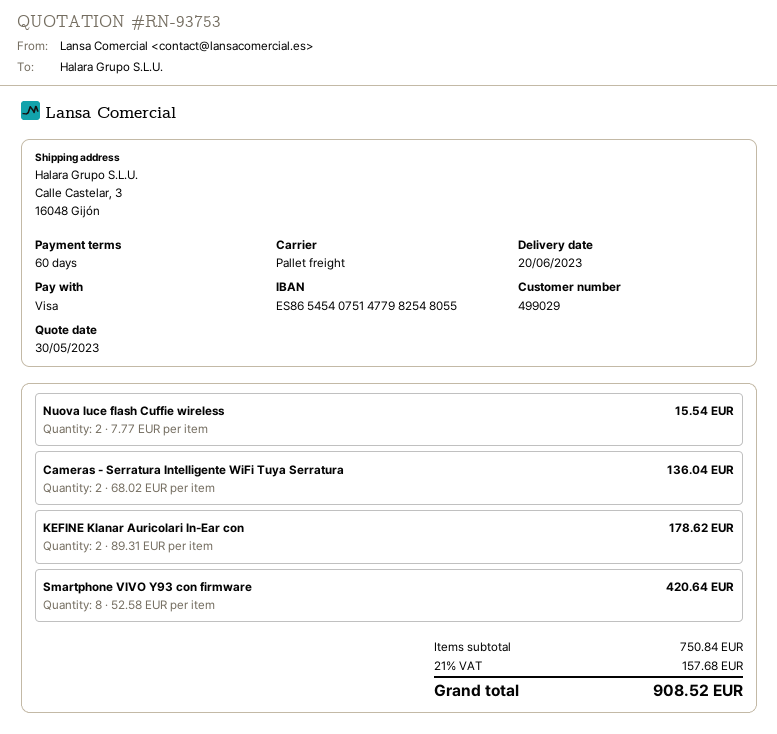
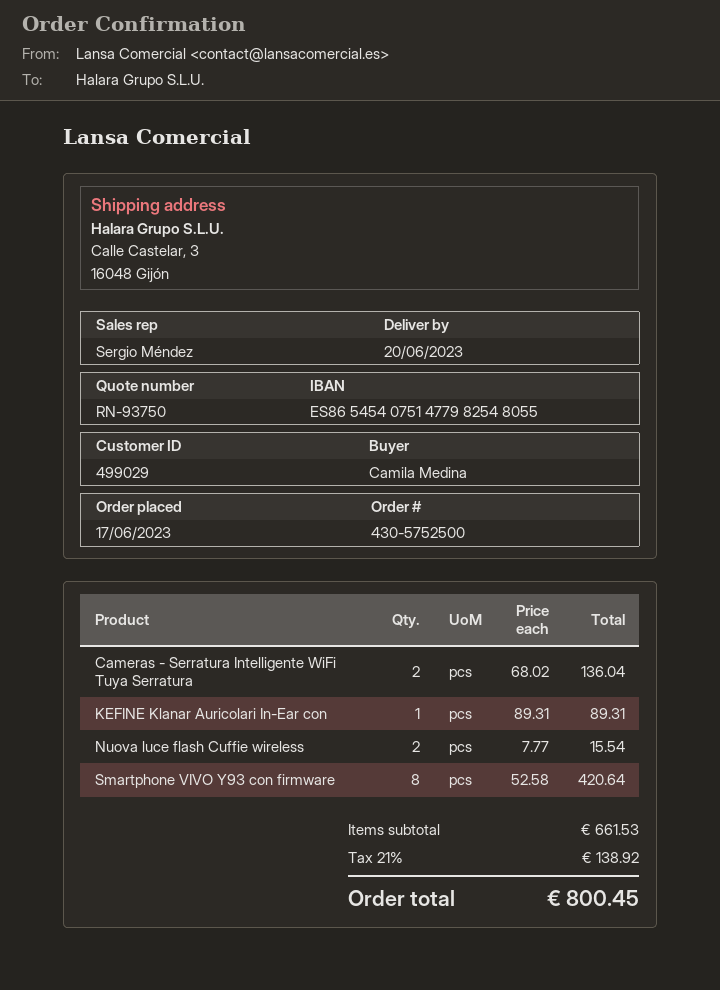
quote number: RN-93753 -> RN-93750
KEFINE Klanar Auricolari In-Ear con: 2 x 89.31 = 178.62 -> 1 x 89.31 = 89.31
subtotal: 750.84 -> 661.53
tax: 21% = 157.68 -> 21% = 138.92
total: 908.52 -> 800.45

